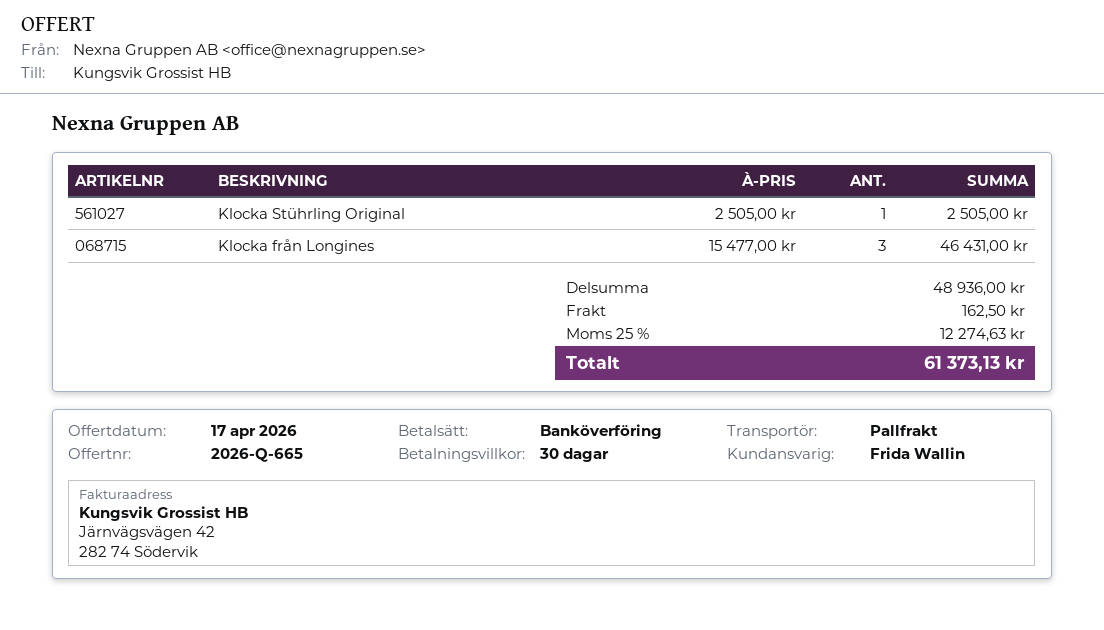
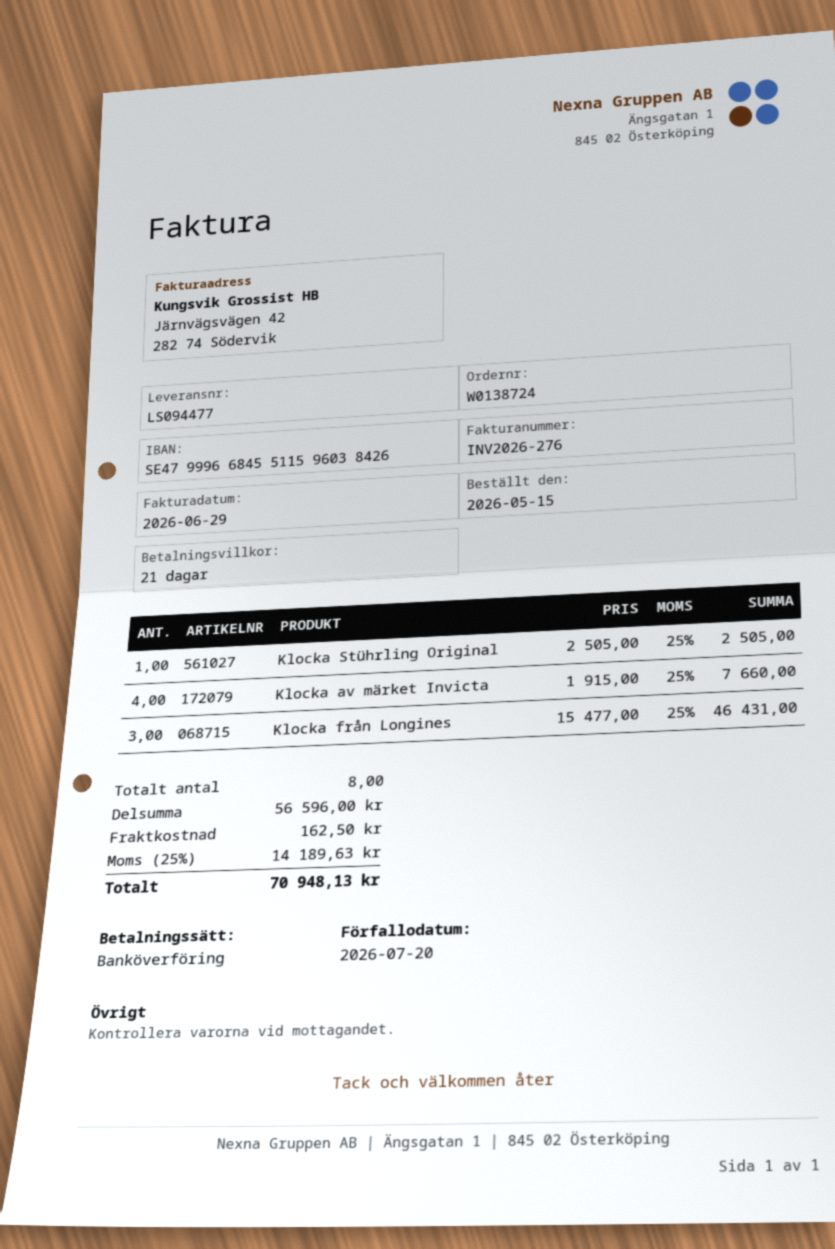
payment terms: 30 days -> 21 days
Klocka av märket Invicta: none -> 4 x 1915.00 = 7660.00
subtotal: 48936.00 -> 56596.00
tax: 25% = 12274.63 -> 25% = 14189.63
total: 61373.13 -> 70948.13

